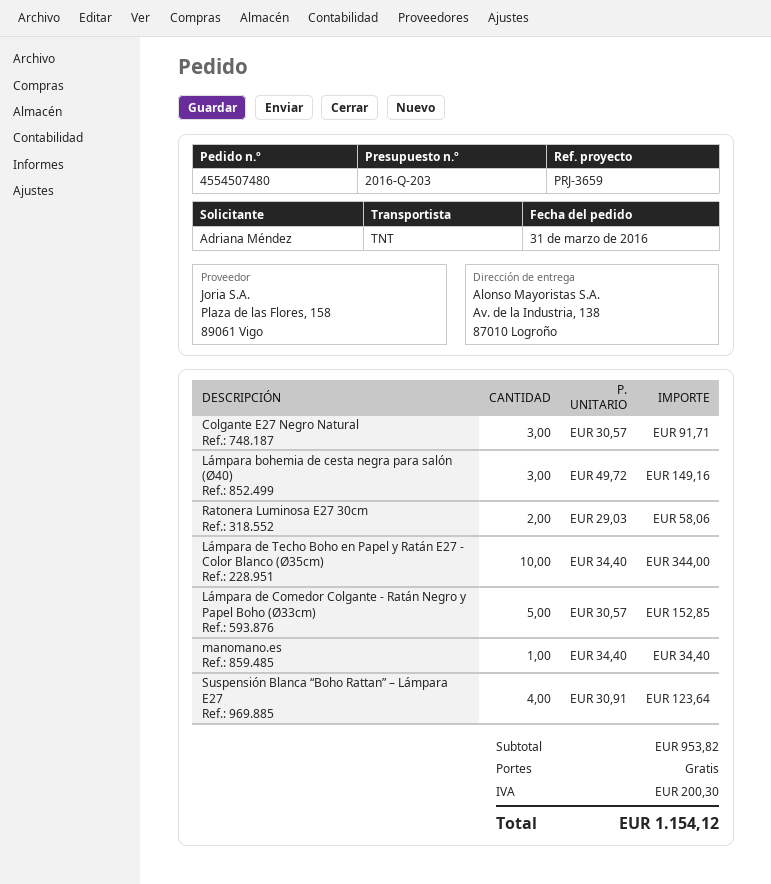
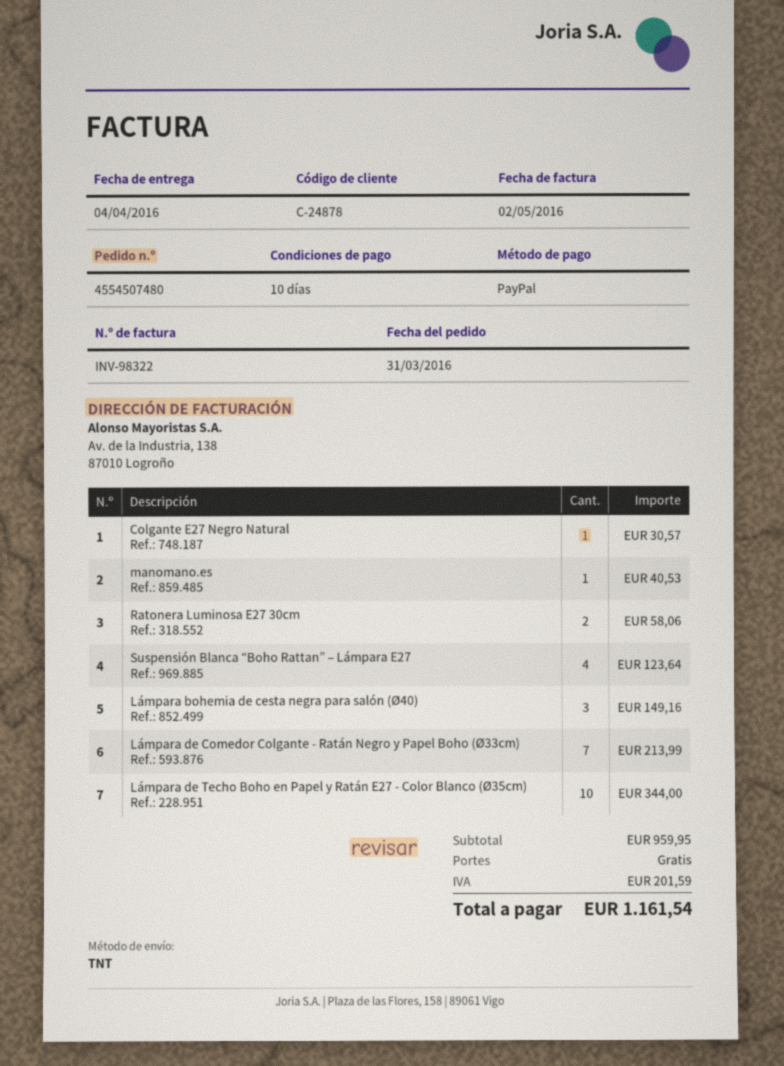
Colgante E27 Negro Natural: 3 for 91.71 -> 1 for 30.57
Lámpara de Comedor Colgante - Ratán Negro y Papel Boho (Ø33cm): 5 for 152.85 -> 7 for 213.99
manomano.es: 1 for 34.40 -> 1 for 40.53
subtotal: 953.82 -> 959.95
tax: 200.30 -> 201.59
total: 1154.12 -> 1161.54

